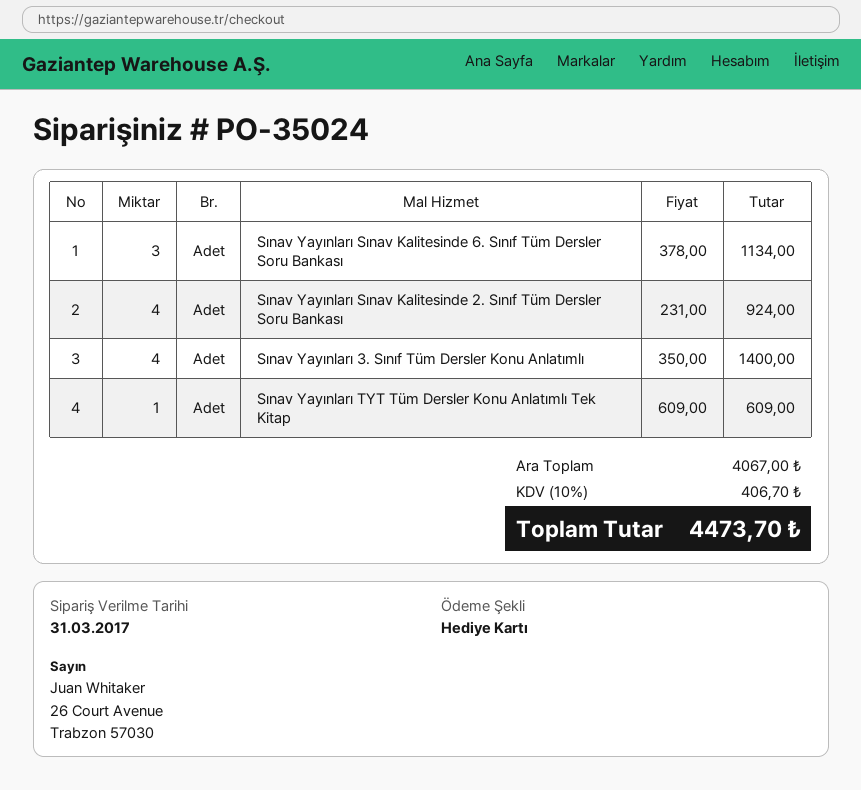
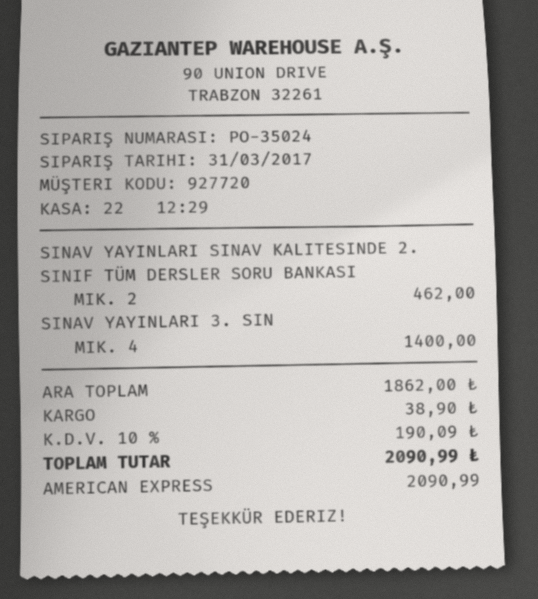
payment method: gift card -> American Express
Sınav Yayınları Sınav Kalitesinde 6. Sınıf Tüm Dersler Soru Bankası: 3 for 1134.00 -> none
Sınav Yayınları Sınav Kalitesinde 2. Sınıf Tüm Dersler Soru Bankası: 4 for 924.00 -> 2 for 462.00
Sınav Yayınları TYT Tüm Dersler Konu Anlatımlı Tek Kitap: 1 for 609.00 -> none
subtotal: 4067.00 -> 1862.00
shipping: none -> 38.90
tax: 10% = 406.70 -> 10% = 190.09
total: 4473.70 -> 2090.99

